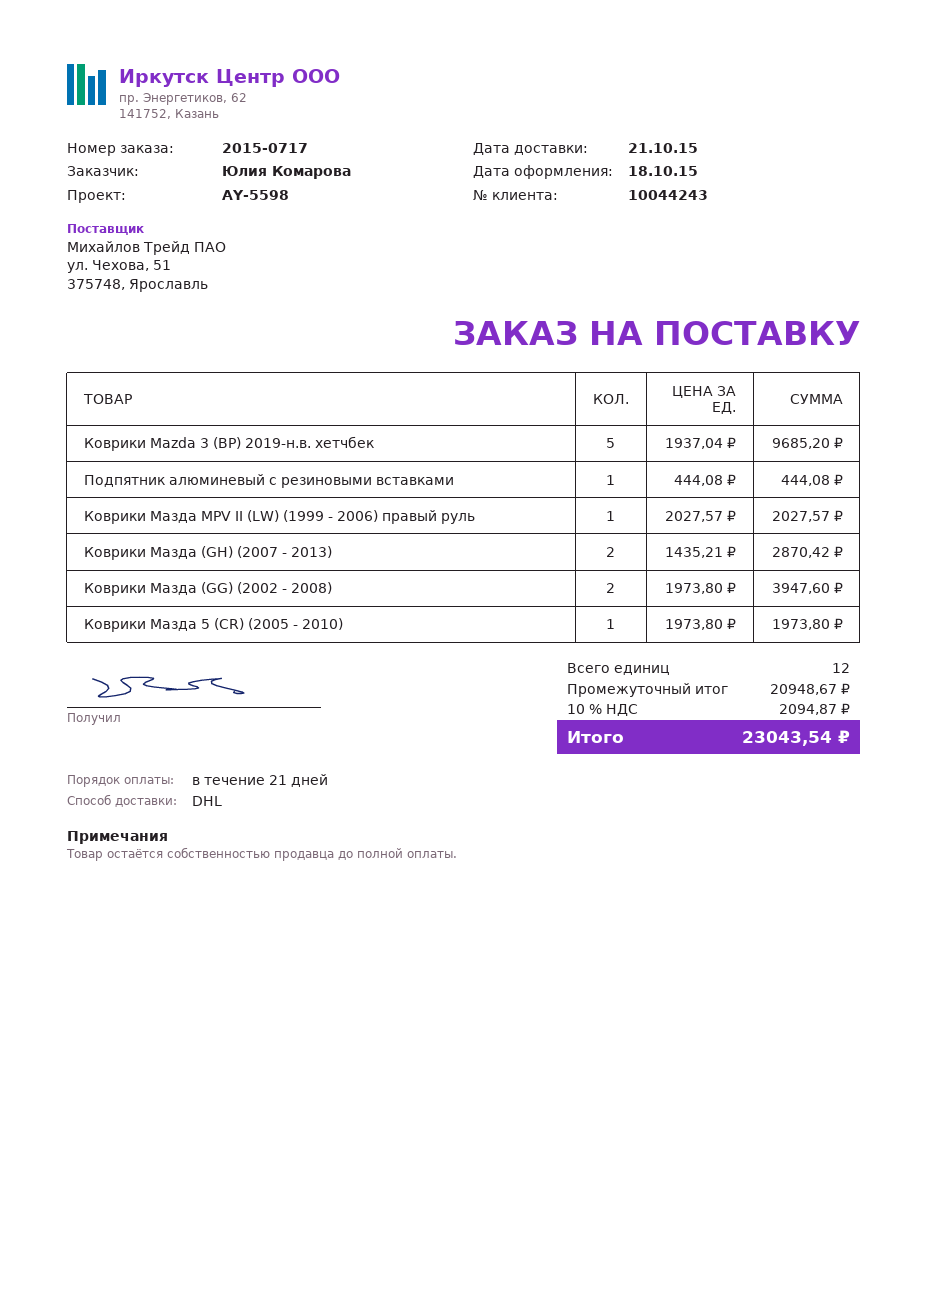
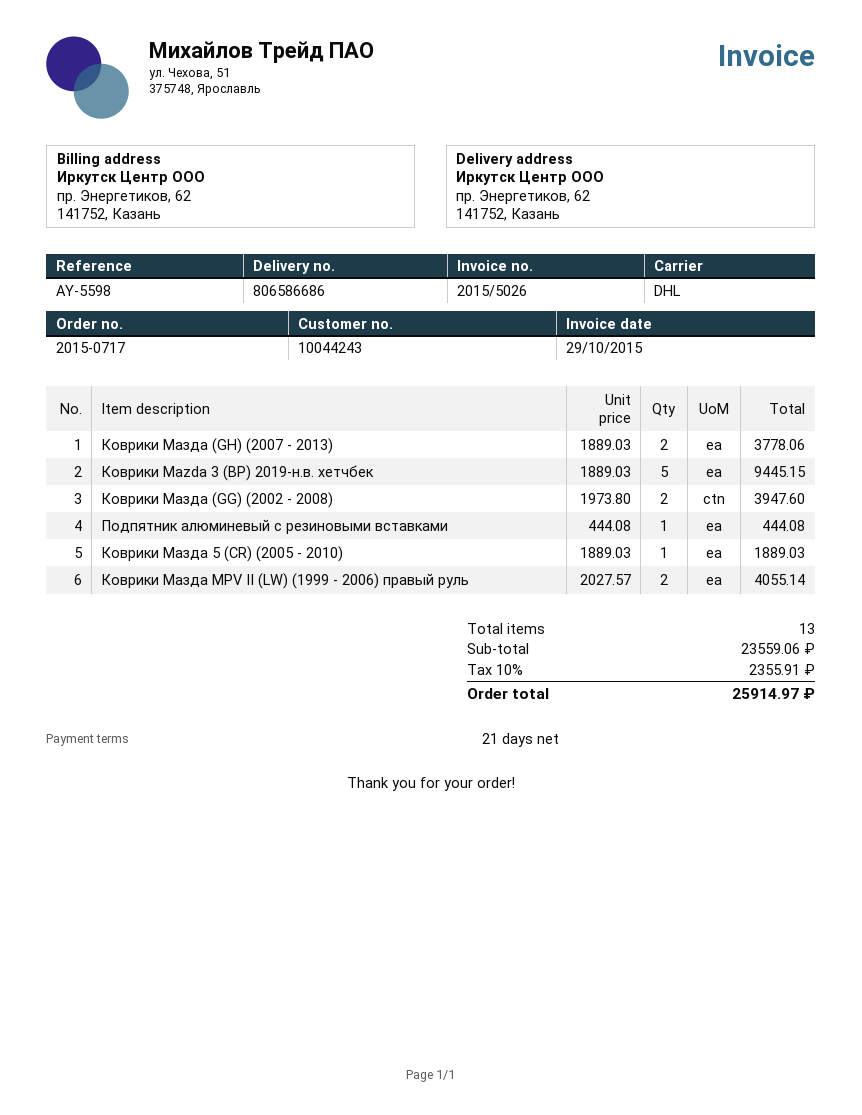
Коврики Mazda 3 (BP) 2019-н.в. хетчбек: 5 x 1937.04 = 9685.20 -> 5 x 1889.03 = 9445.15
Коврики Мазда MPV II (LW) (1999 - 2006) правый руль: 1 x 2027.57 = 2027.57 -> 2 x 2027.57 = 4055.14
Коврики Мазда (GH) (2007 - 2013): 2 x 1435.21 = 2870.42 -> 2 x 1889.03 = 3778.06
Коврики Мазда 5 (CR) (2005 - 2010): 1 x 1973.80 = 1973.80 -> 1 x 1889.03 = 1889.03
total quantity: 12 -> 13
subtotal: 20948.67 -> 23559.06
tax: 10% = 2094.87 -> 10% = 2355.91
total: 23043.54 -> 25914.97

